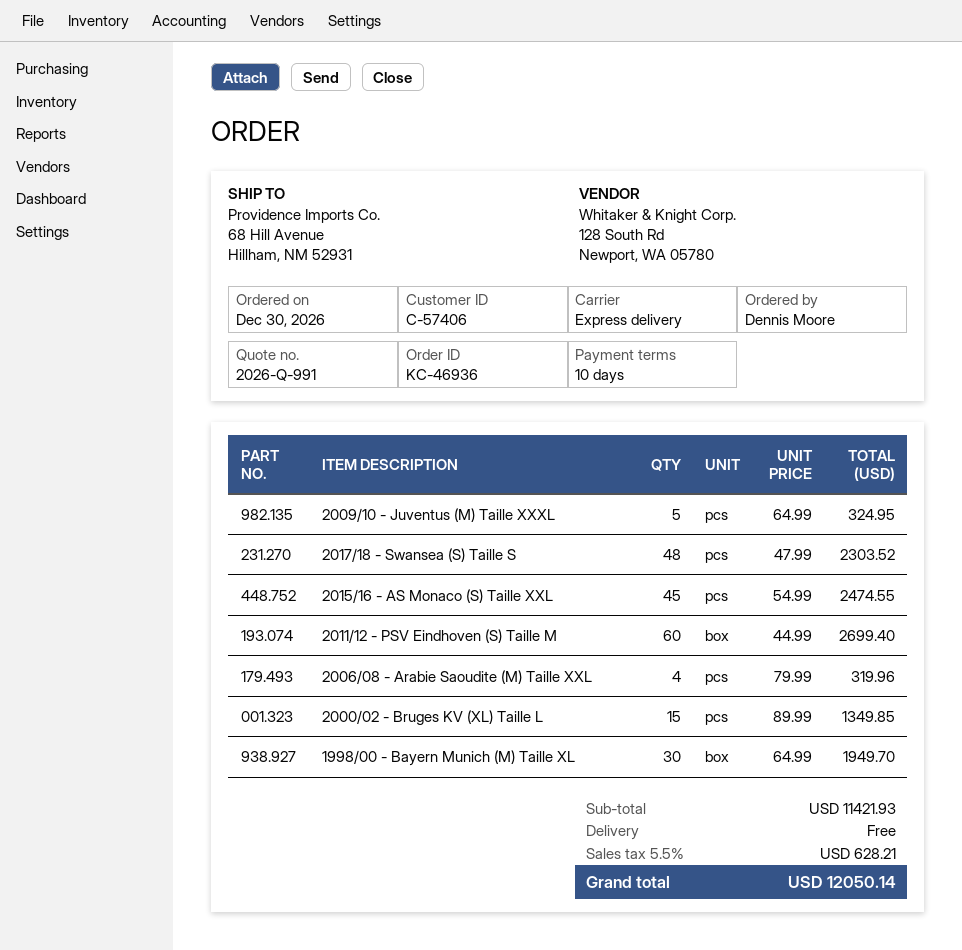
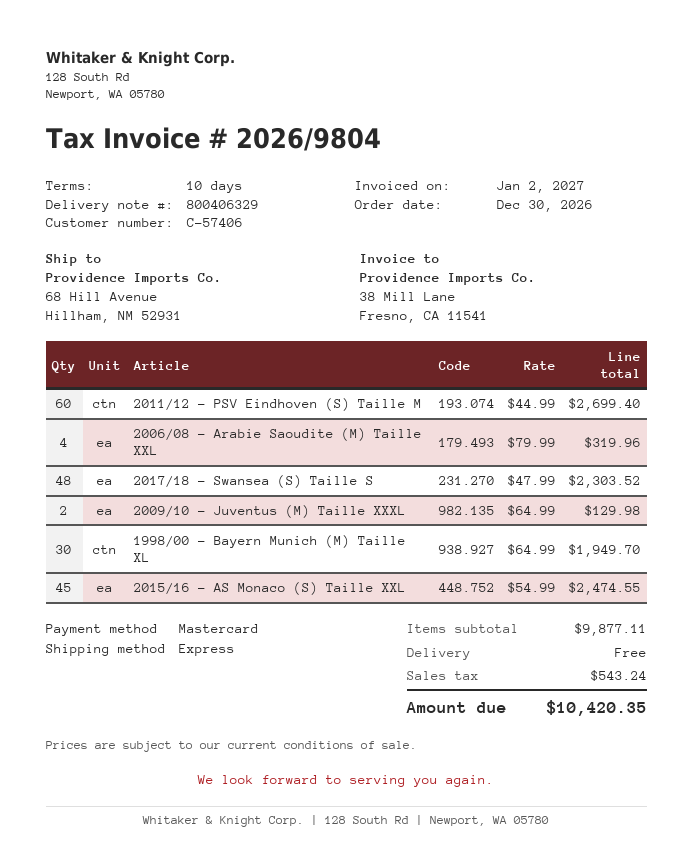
2009/10 - Juventus (M) Taille XXXL: 5 x 64.99 = 324.95 -> 2 x 64.99 = 129.98
2000/02 - Bruges KV (XL) Taille L: 15 x 89.99 = 1349.85 -> none
subtotal: 11421.93 -> 9877.11
tax: 628.21 -> 543.24
total: 12050.14 -> 10420.35

